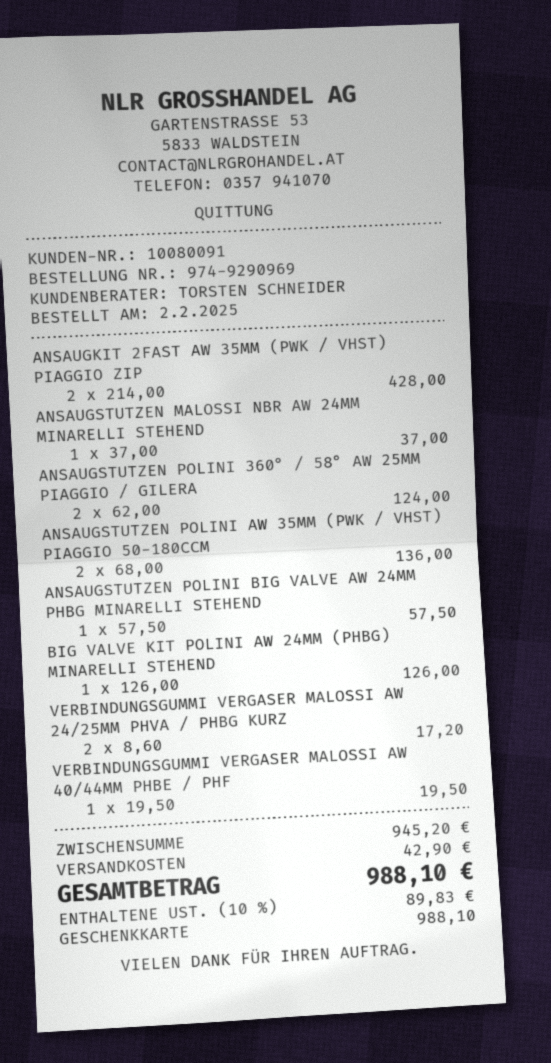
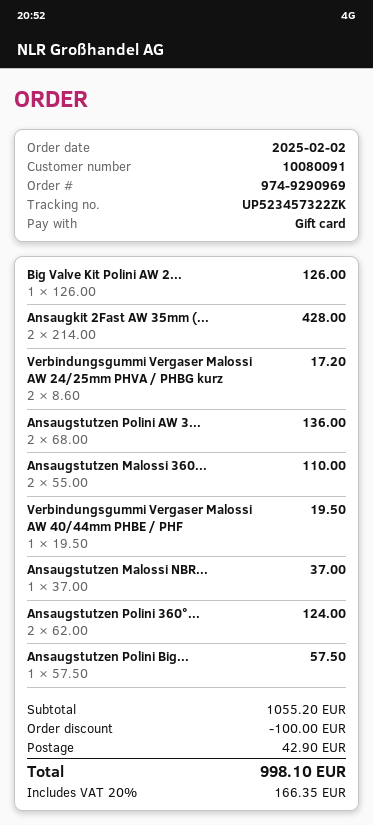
Ansaugstutzen Malossi 360...: none -> 2 x 55.00 = 110.00
subtotal: 945.20 -> 1055.20
discount: none -> 100.00
tax: 10% = 89.83 -> 20% = 166.35
total: 988.10 -> 998.10

